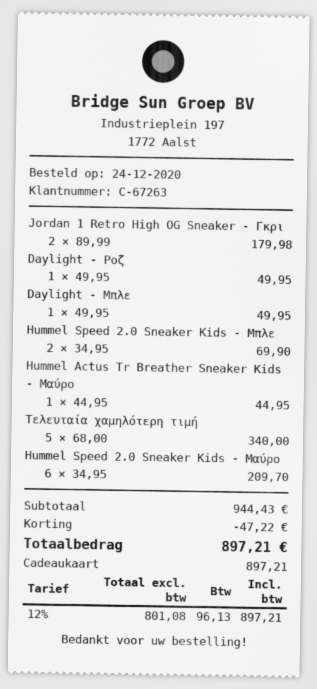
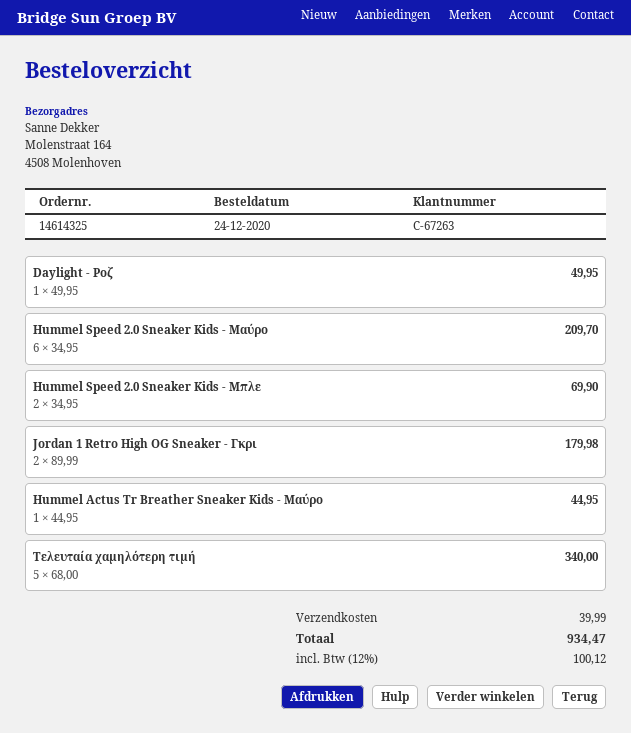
Daylight - Μπλε: 1 x 49.95 = 49.95 -> none
discount: 47.22 -> none
shipping: none -> 39.99
tax: 12% = 96.13 -> 12% = 100.12
total: 897.21 -> 934.47

